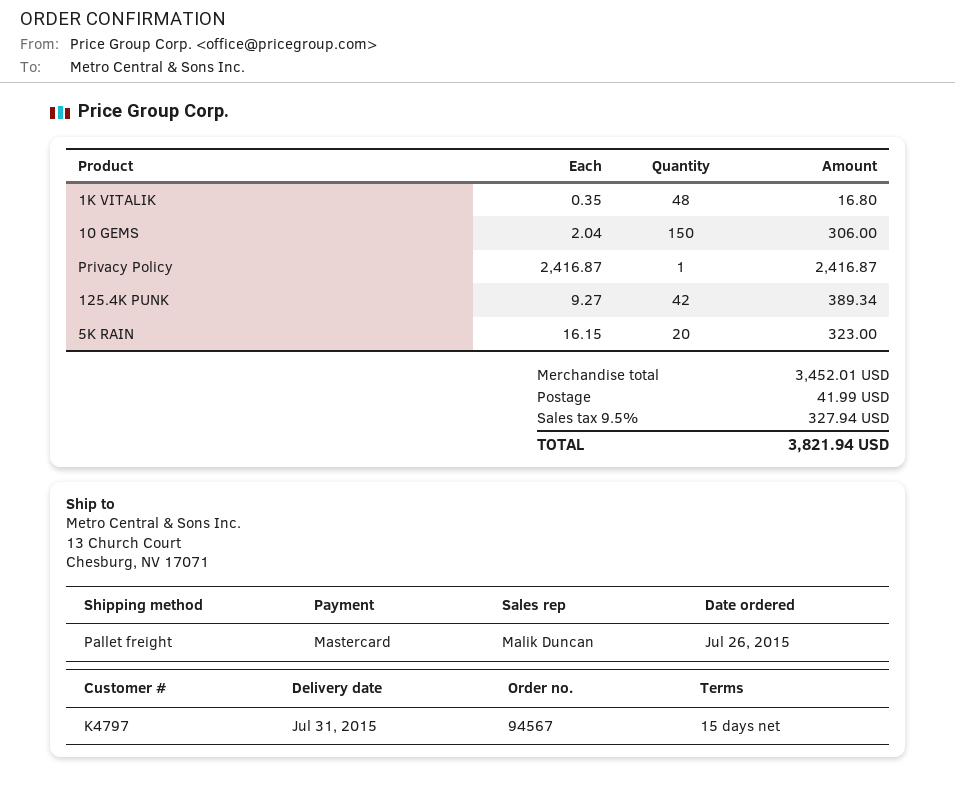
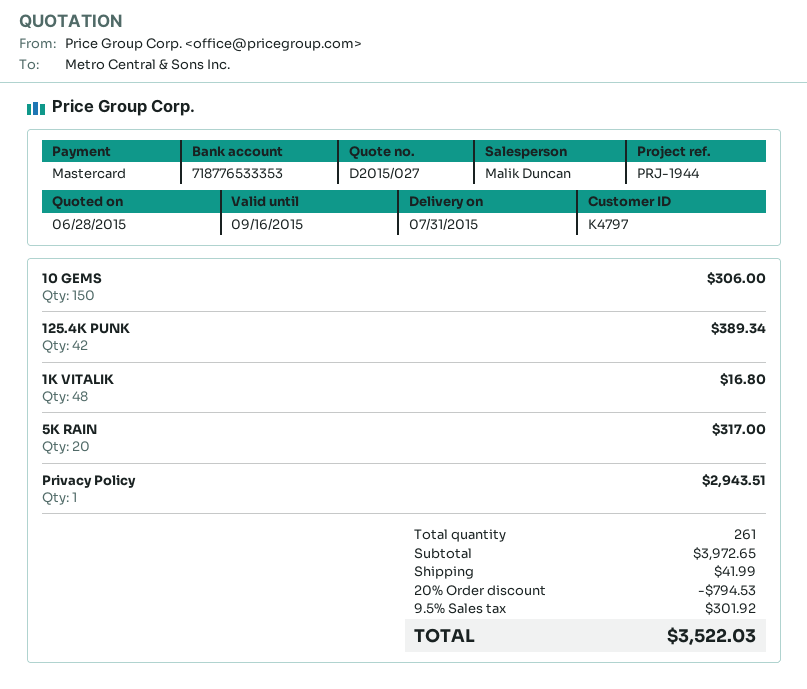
Privacy Policy: 1 for 2416.87 -> 1 for 2943.51
5K RAIN: 20 for 323.00 -> 20 for 317.00
subtotal: 3452.01 -> 3972.65
discount: none -> 20% = 794.53
tax: 9.5% = 327.94 -> 9.5% = 301.92
total: 3821.94 -> 3522.03

